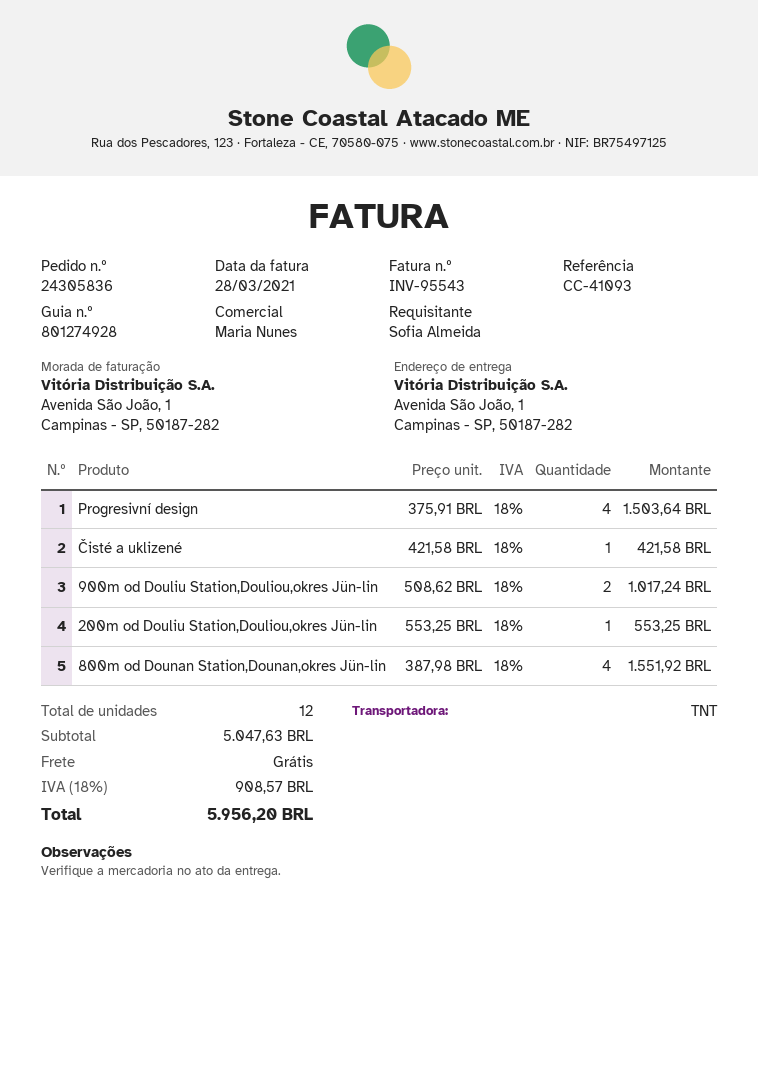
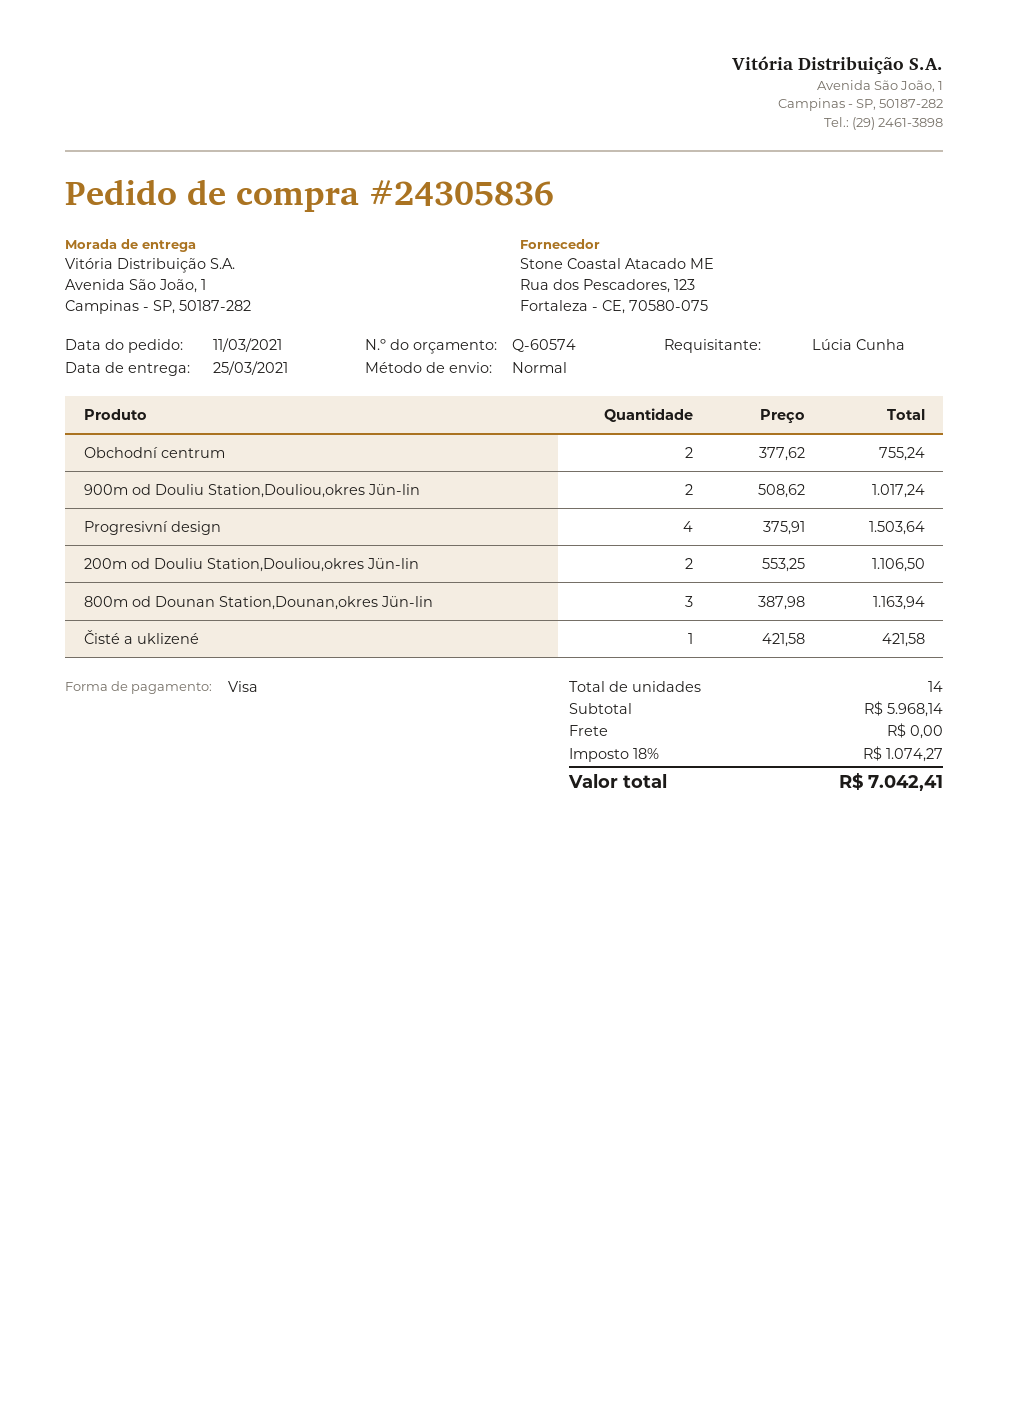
ordered by: Sofia Almeida -> Lúcia Cunha
shipping method: TNT -> standard
200m od Douliu Station,Douliou,okres Jün-lin: 1 x 553.25 = 553.25 -> 2 x 553.25 = 1106.50
800m od Dounan Station,Dounan,okres Jün-lin: 4 x 387.98 = 1551.92 -> 3 x 387.98 = 1163.94
Obchodní centrum: none -> 2 x 377.62 = 755.24
total quantity: 12 -> 14
subtotal: 5047.63 -> 5968.14
tax: 18% = 908.57 -> 18% = 1074.27
total: 5956.20 -> 7042.41

